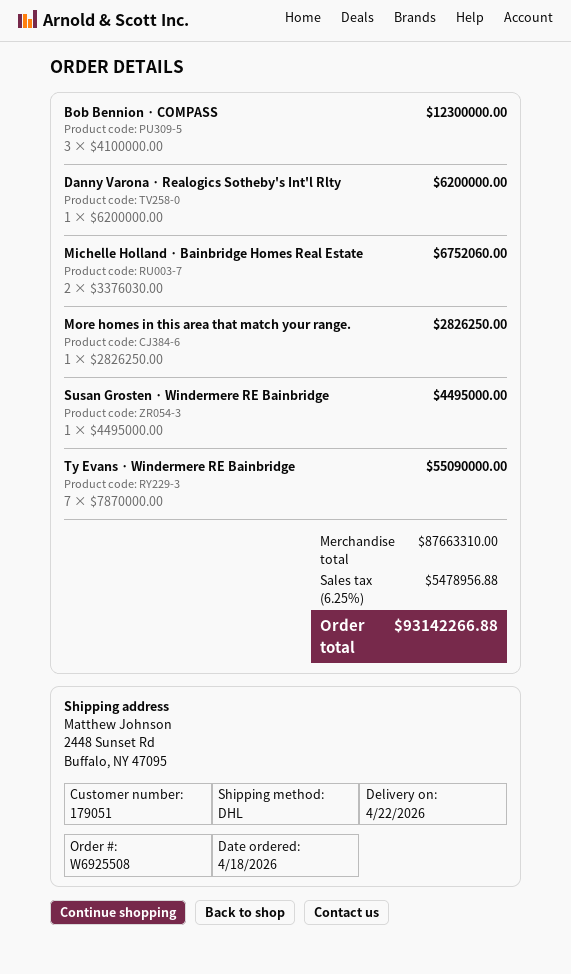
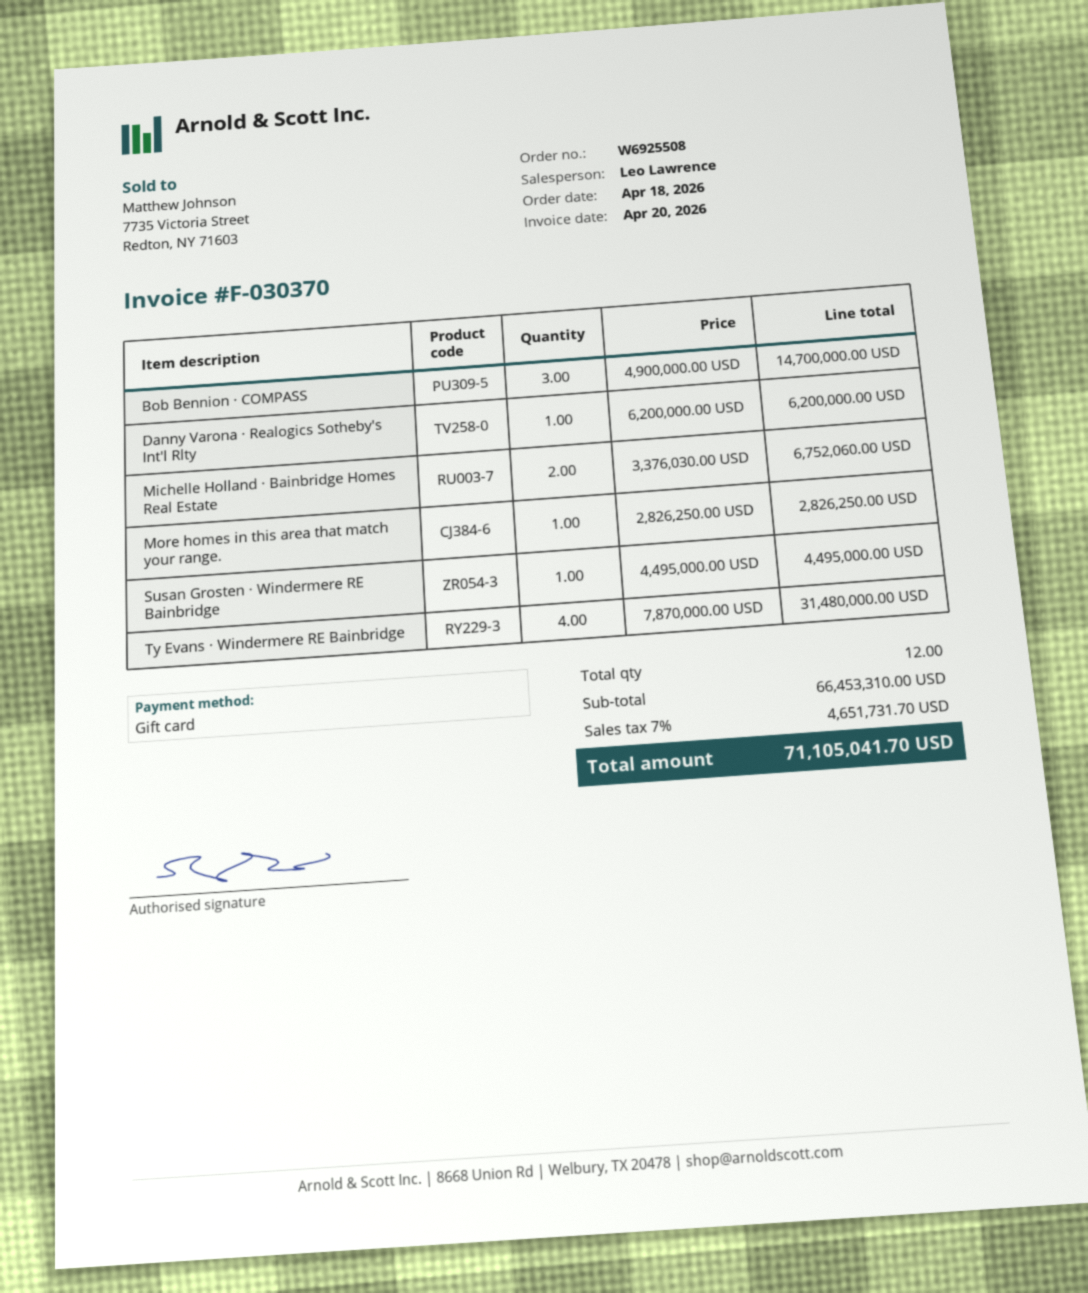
Bob Bennion · COMPASS: 3 x 4100000.00 = 12300000.00 -> 3 x 4900000.00 = 14700000.00
Ty Evans · Windermere RE Bainbridge: 7 x 7870000.00 = 55090000.00 -> 4 x 7870000.00 = 31480000.00
subtotal: 87663310.00 -> 66453310.00
tax: 6.25% = 5478956.88 -> 7% = 4651731.70
total: 93142266.88 -> 71105041.70

